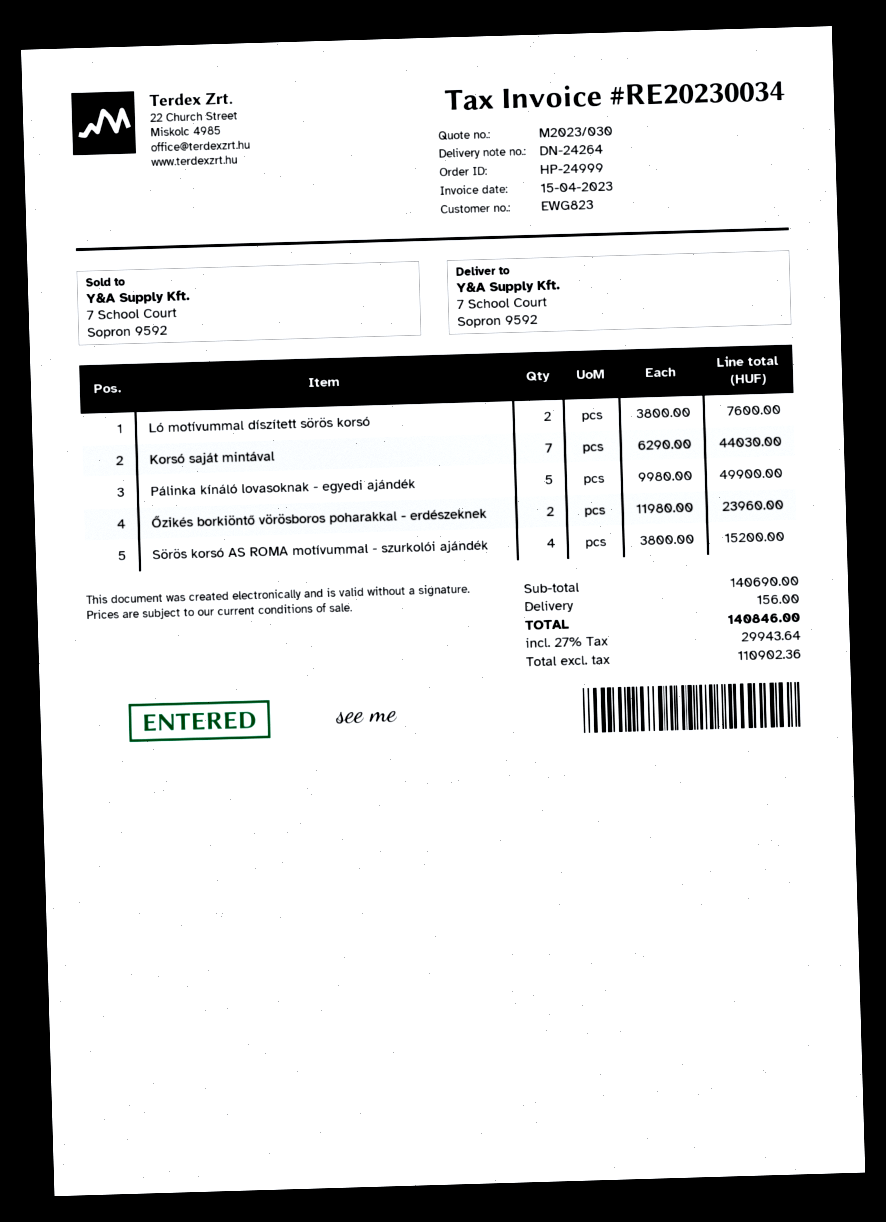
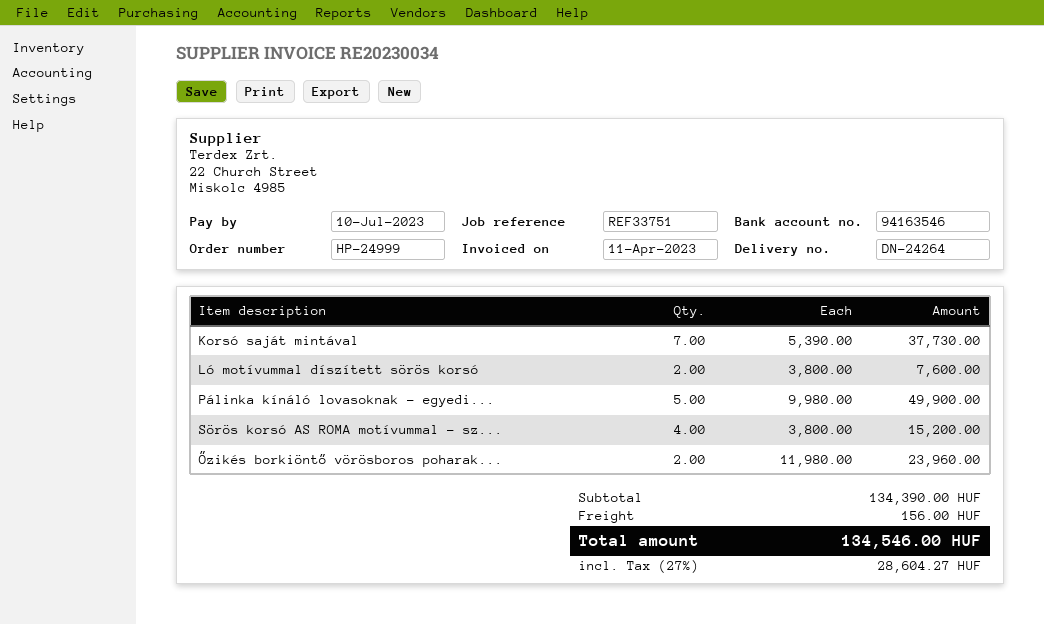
invoice date: 2023-04-15 -> 2023-04-11
Korsó saját mintával: 7 x 6290.00 = 44030.00 -> 7 x 5390.00 = 37730.00
subtotal: 140690.00 -> 134390.00
tax: 27% = 29943.64 -> 27% = 28604.27
total: 140846.00 -> 134546.00

